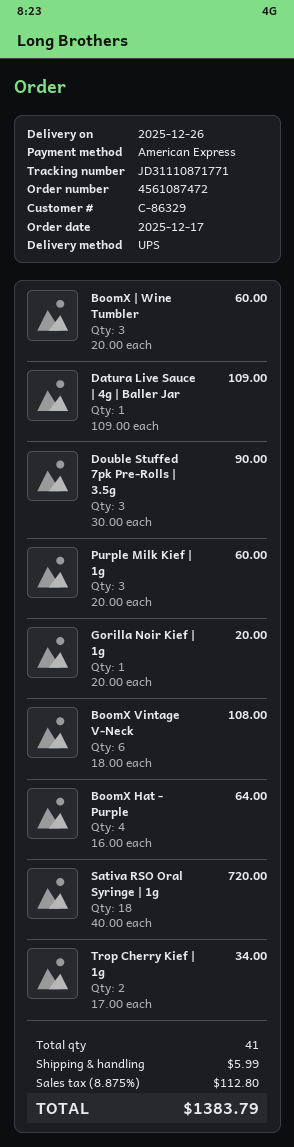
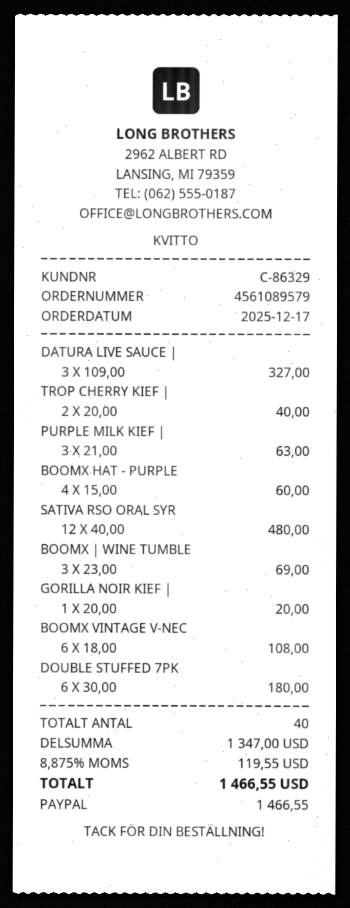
order number: 4561087472 -> 4561089579
payment method: American Express -> PayPal
BoomX | Wine Tumbler: 3 x 20.00 = 60.00 -> 3 x 23.00 = 69.00
Datura Live Sauce | 4g | Baller Jar: 1 x 109.00 = 109.00 -> 3 x 109.00 = 327.00
Double Stuffed 7pk Pre-Rolls | 3.5g: 3 x 30.00 = 90.00 -> 6 x 30.00 = 180.00
Purple Milk Kief | 1g: 3 x 20.00 = 60.00 -> 3 x 21.00 = 63.00
BoomX Hat - Purple: 4 x 16.00 = 64.00 -> 4 x 15.00 = 60.00
Sativa RSO Oral Syringe | 1g: 18 x 40.00 = 720.00 -> 12 x 40.00 = 480.00
Trop Cherry Kief | 1g: 2 x 17.00 = 34.00 -> 2 x 20.00 = 40.00
total quantity: 41 -> 40
shipping: 5.99 -> none
tax: 8.875% = 112.80 -> 8.875% = 119.55
total: 1383.79 -> 1466.55

